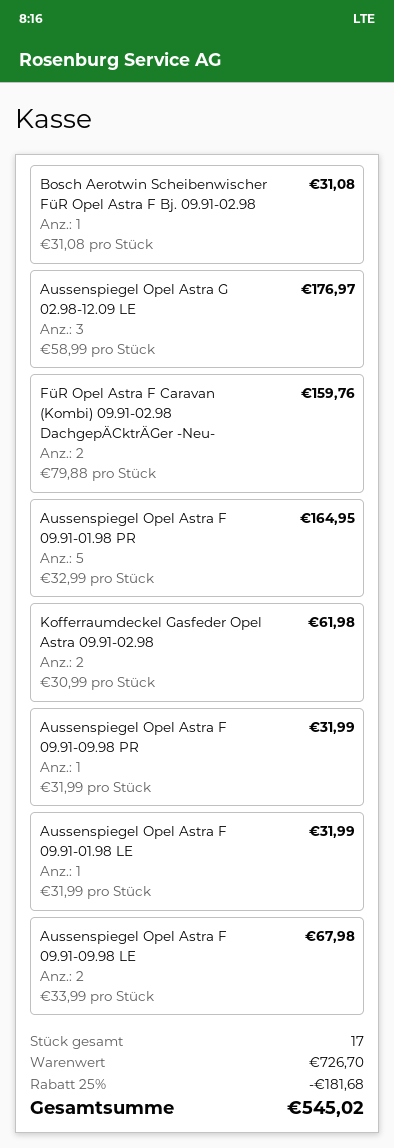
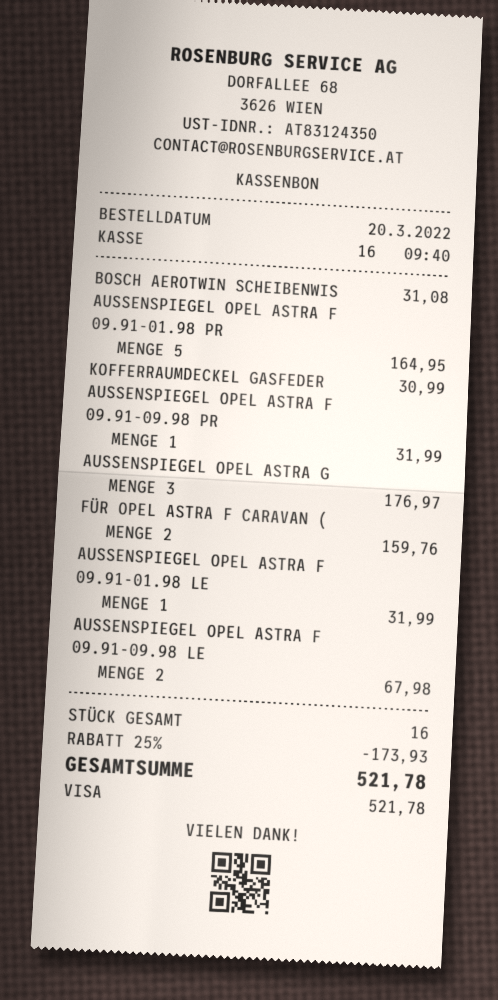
Kofferraumdeckel Gasfeder Opel Astra 09.91-02.98: 2 for 61.98 -> 1 for 30.99
total quantity: 17 -> 16
discount: 25% = 181.68 -> 25% = 173.93
total: 545.02 -> 521.78

